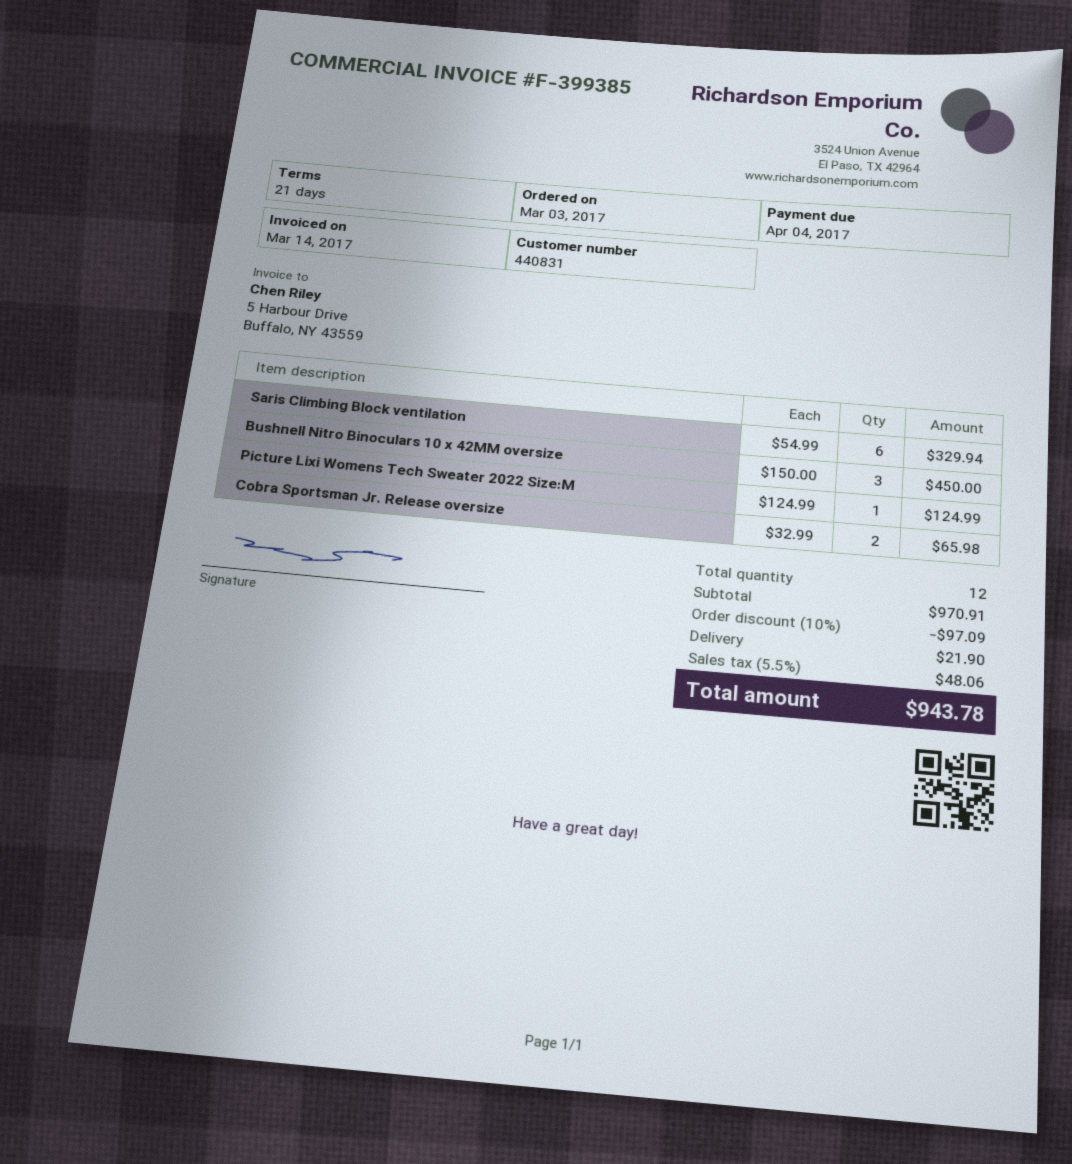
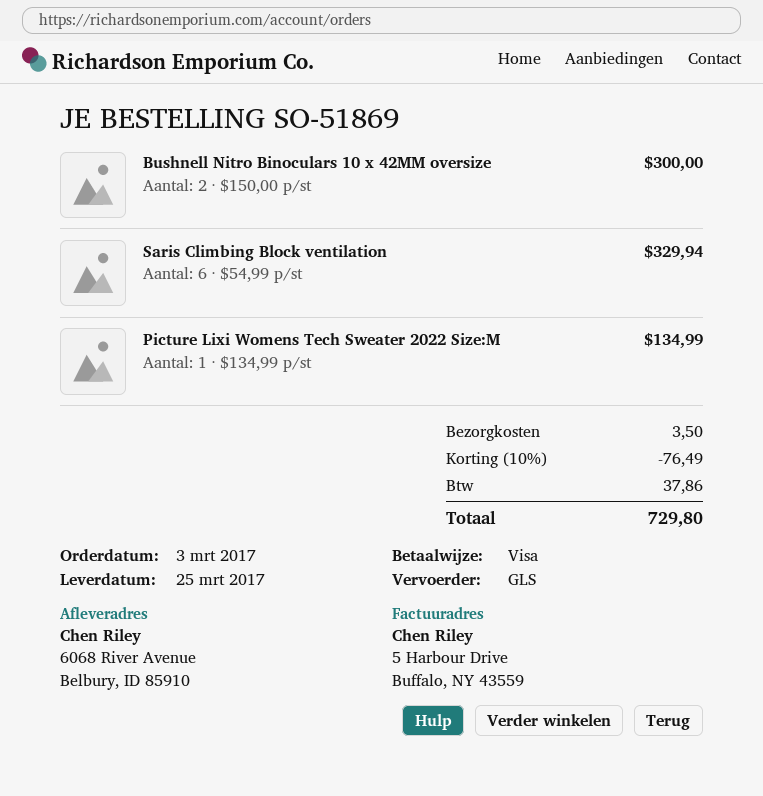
Bushnell Nitro Binoculars 10 x 42MM oversize: 3 x 150.00 = 450.00 -> 2 x 150.00 = 300.00
Picture Lixi Womens Tech Sweater 2022 Size:M: 1 x 124.99 = 124.99 -> 1 x 134.99 = 134.99
Cobra Sportsman Jr. Release oversize: 2 x 32.99 = 65.98 -> none
discount: 10% = 97.09 -> 10% = 76.49
shipping: 21.90 -> 3.50
tax: 48.06 -> 37.86
total: 943.78 -> 729.80

